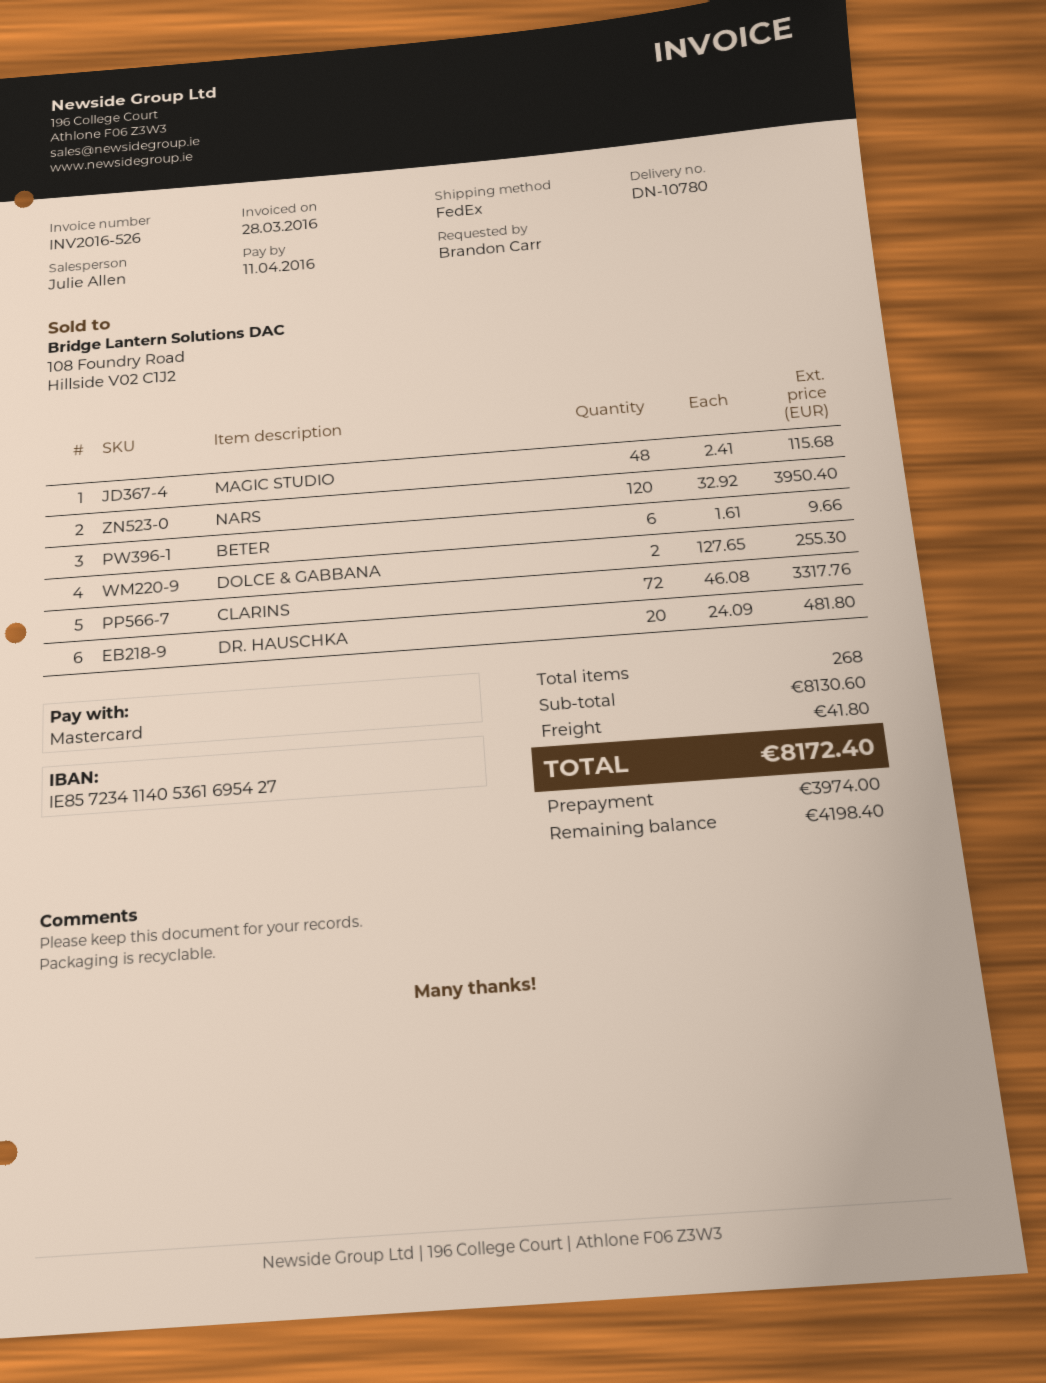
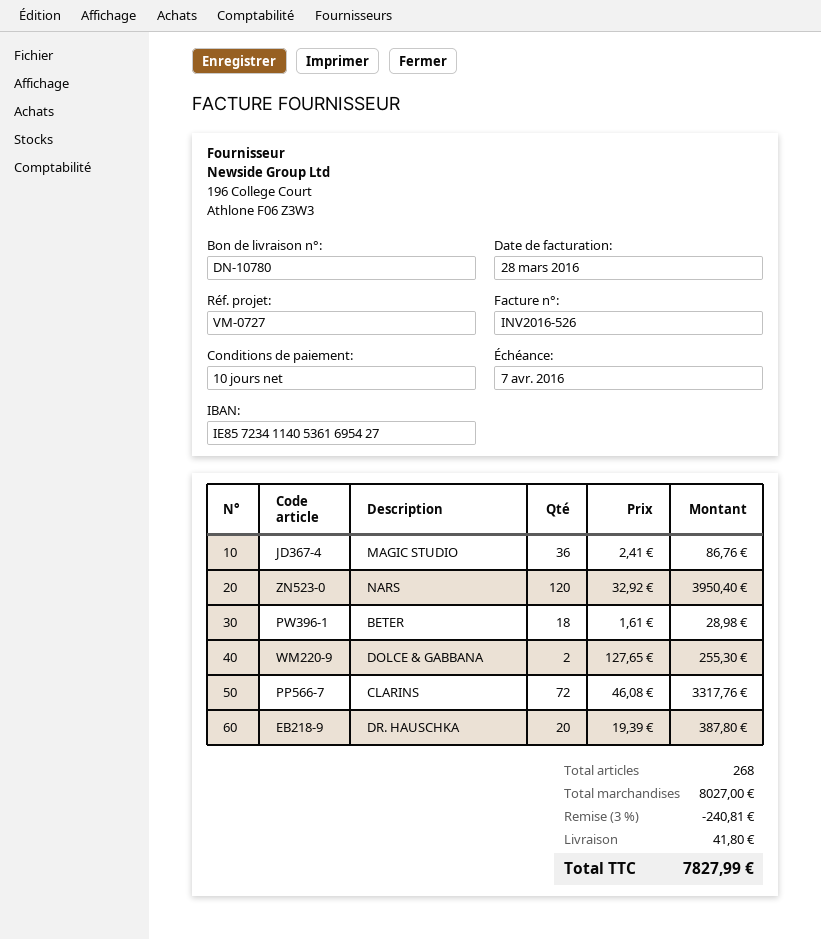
due date: 2016-04-11 -> 2016-04-07
MAGIC STUDIO: 48 x 2.41 = 115.68 -> 36 x 2.41 = 86.76
BETER: 6 x 1.61 = 9.66 -> 18 x 1.61 = 28.98
DR. HAUSCHKA: 20 x 24.09 = 481.80 -> 20 x 19.39 = 387.80
subtotal: 8130.60 -> 8027.00
discount: none -> 3% = 240.81
total: 8172.40 -> 7827.99

